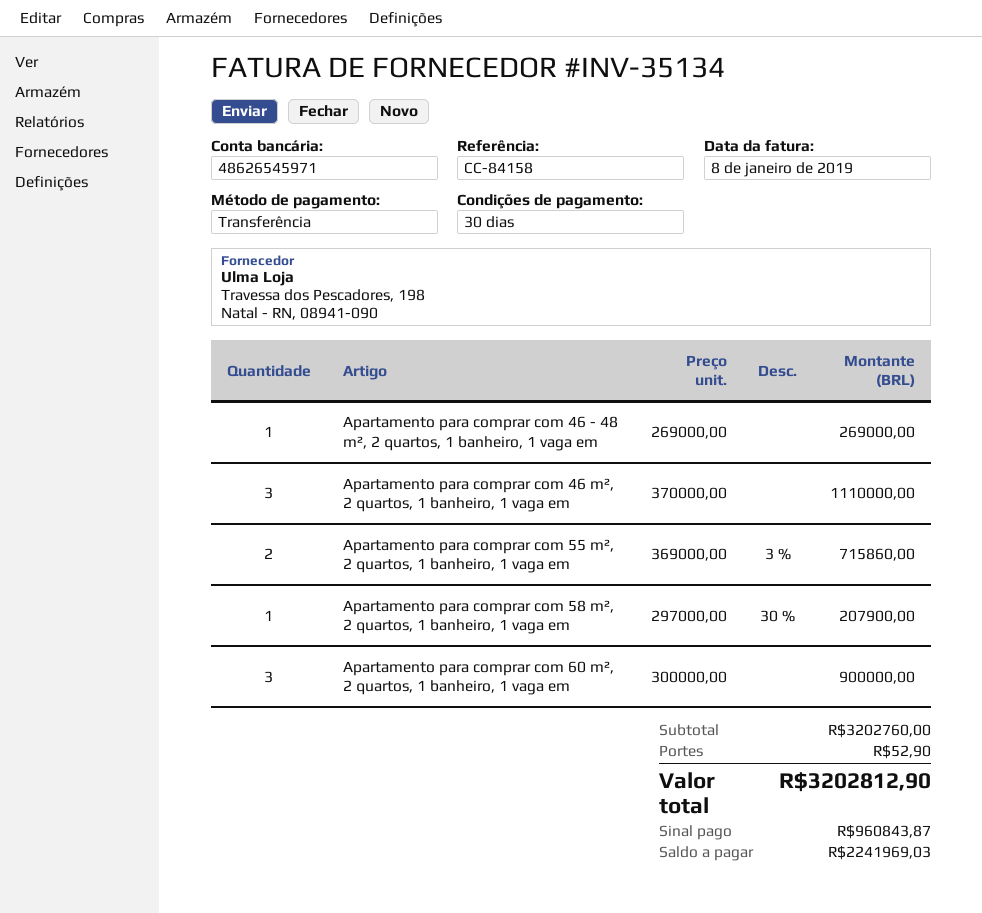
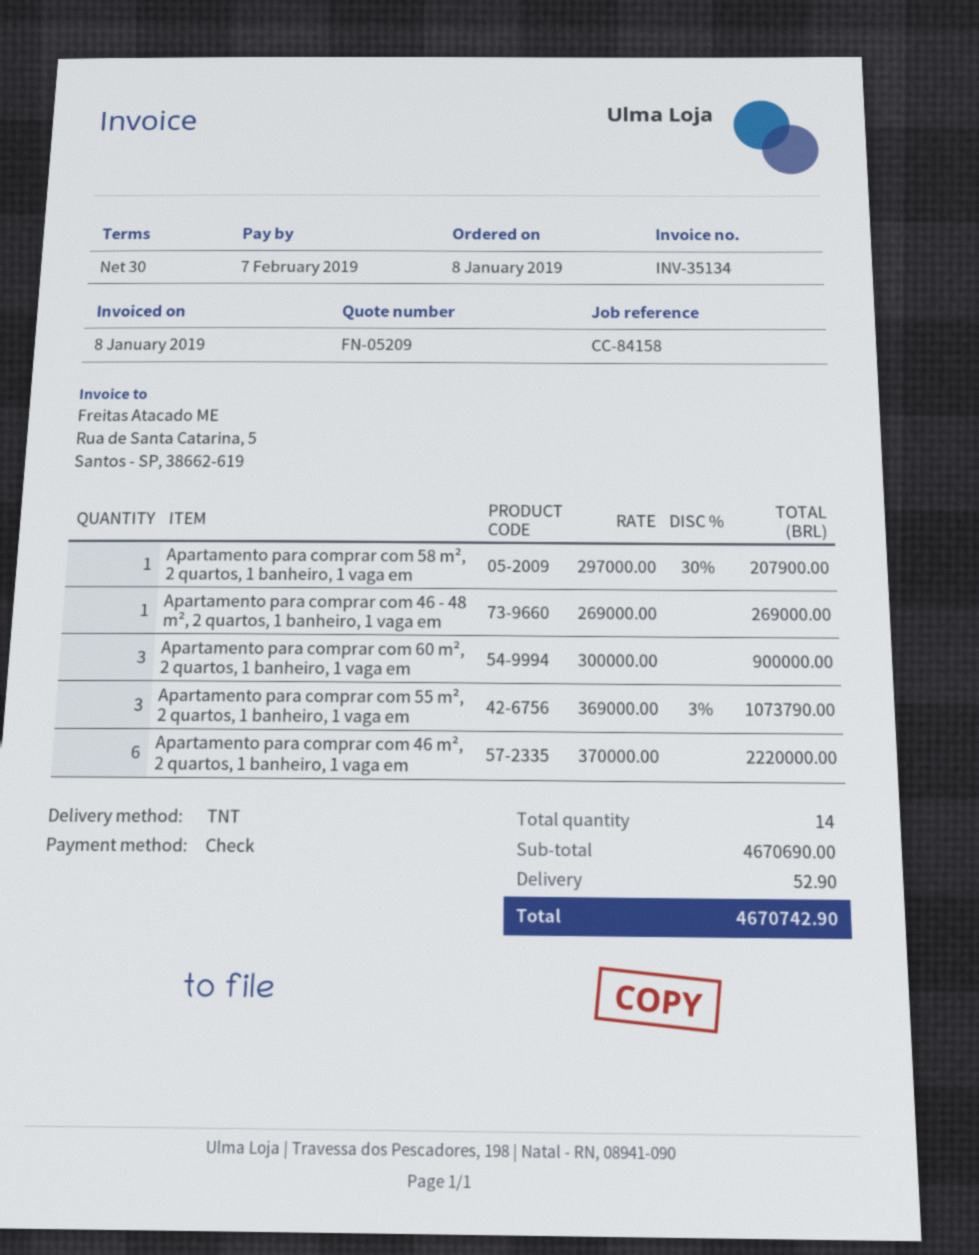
payment method: bank transfer -> cheque
Apartamento para comprar com 46 m², 2 quartos, 1 banheiro, 1 vaga em: 3 x 370000.00 = 1110000.00 -> 6 x 370000.00 = 2220000.00
Apartamento para comprar com 55 m², 2 quartos, 1 banheiro, 1 vaga em: 2 x 369000.00 - 3% = 715860.00 -> 3 x 369000.00 - 3% = 1073790.00
subtotal: 3202760.00 -> 4670690.00
total: 3202812.90 -> 4670742.90

